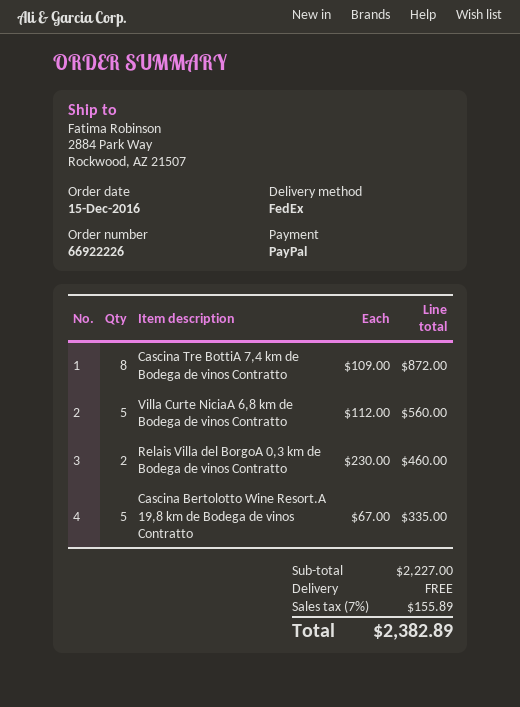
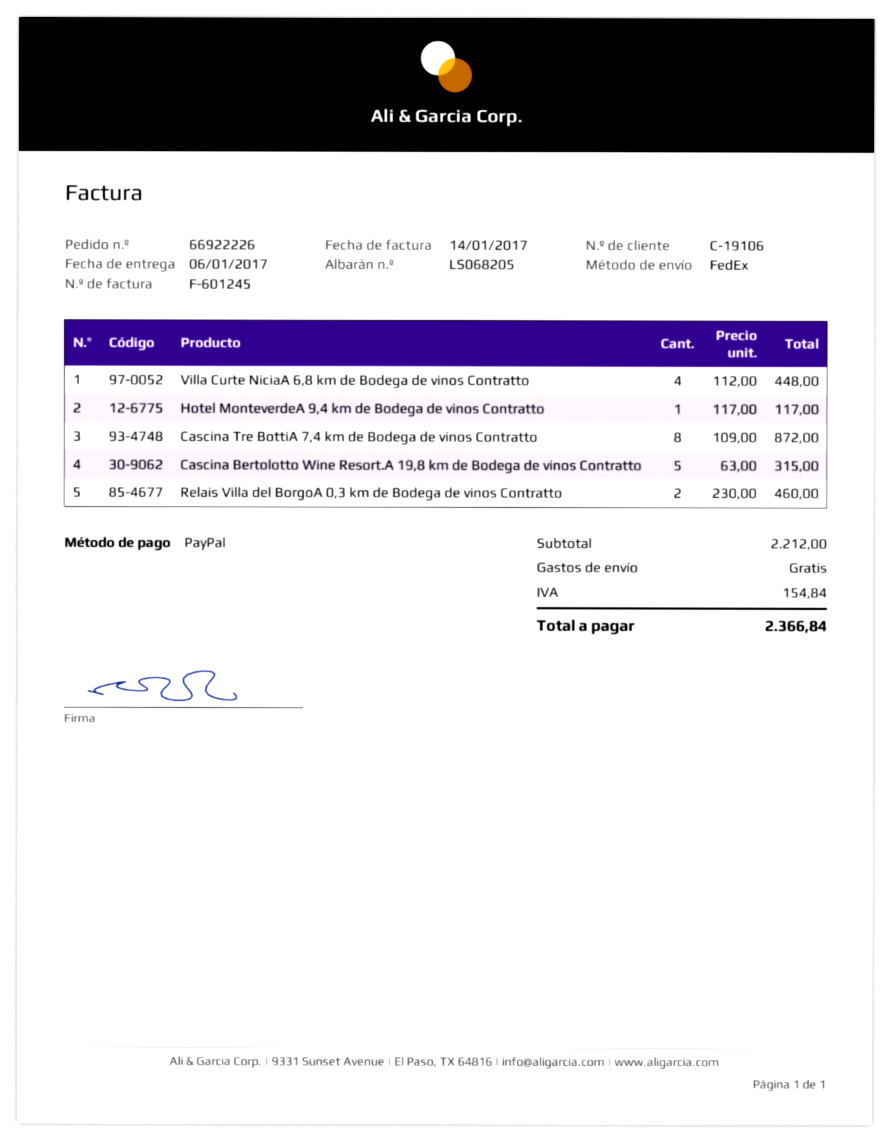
Villa Curte NiciaA 6,8 km de Bodega de vinos Contratto: 5 x 112.00 = 560.00 -> 4 x 112.00 = 448.00
Cascina Bertolotto Wine Resort.A 19,8 km de Bodega de vinos Contratto: 5 x 67.00 = 335.00 -> 5 x 63.00 = 315.00
Hotel MonteverdeA 9,4 km de Bodega de vinos Contratto: none -> 1 x 117.00 = 117.00
subtotal: 2227.00 -> 2212.00
tax: 155.89 -> 154.84
total: 2382.89 -> 2366.84

